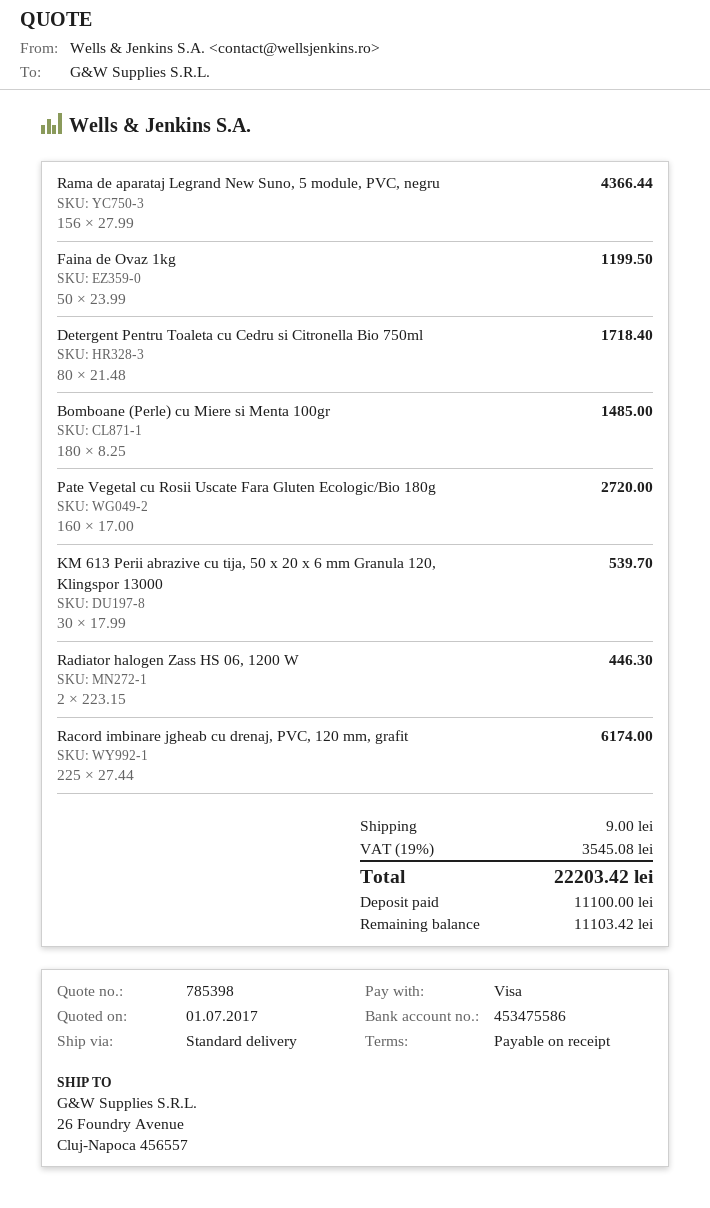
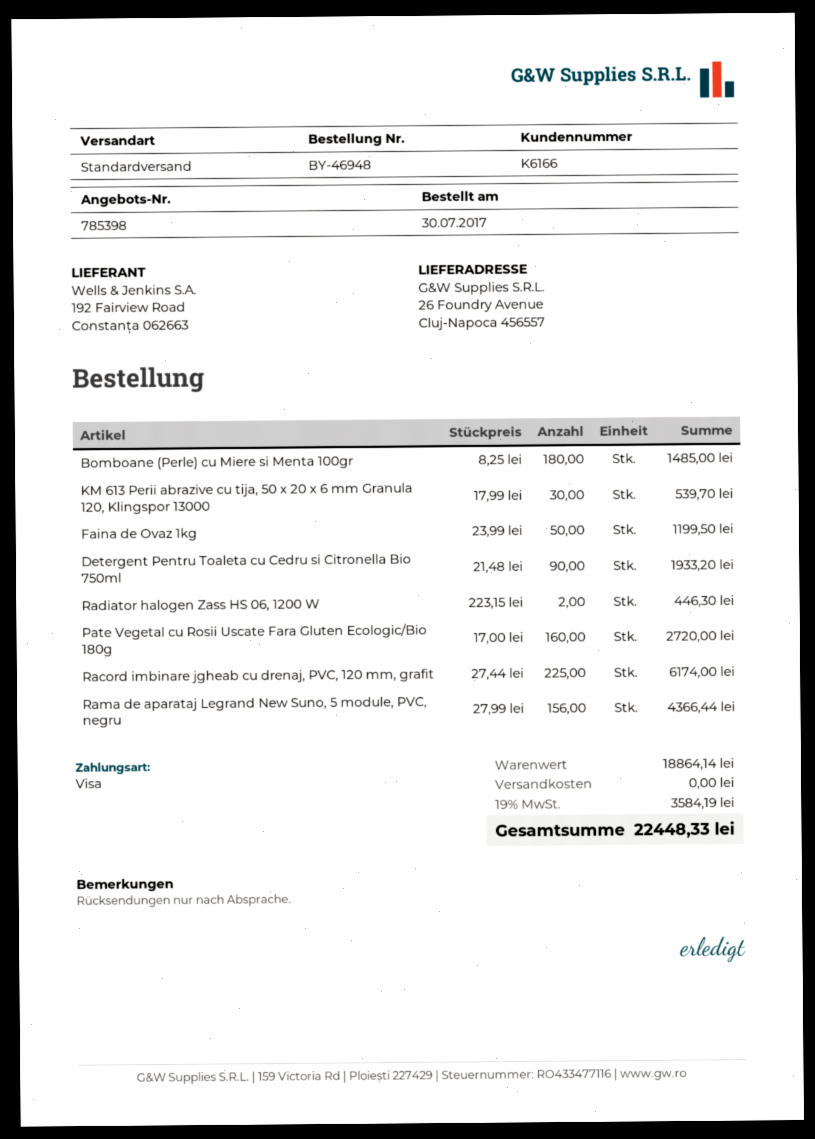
Detergent Pentru Toaleta cu Cedru si Citronella Bio 750ml: 80 x 21.48 = 1718.40 -> 90 x 21.48 = 1933.20
shipping: 9.00 -> 0.00
tax: 19% = 3545.08 -> 19% = 3584.19
total: 22203.42 -> 22448.33

